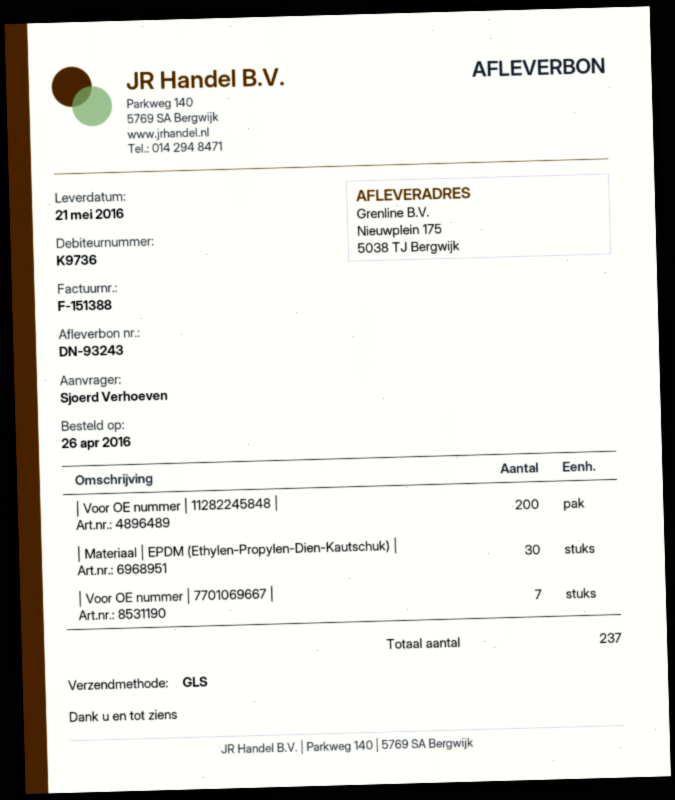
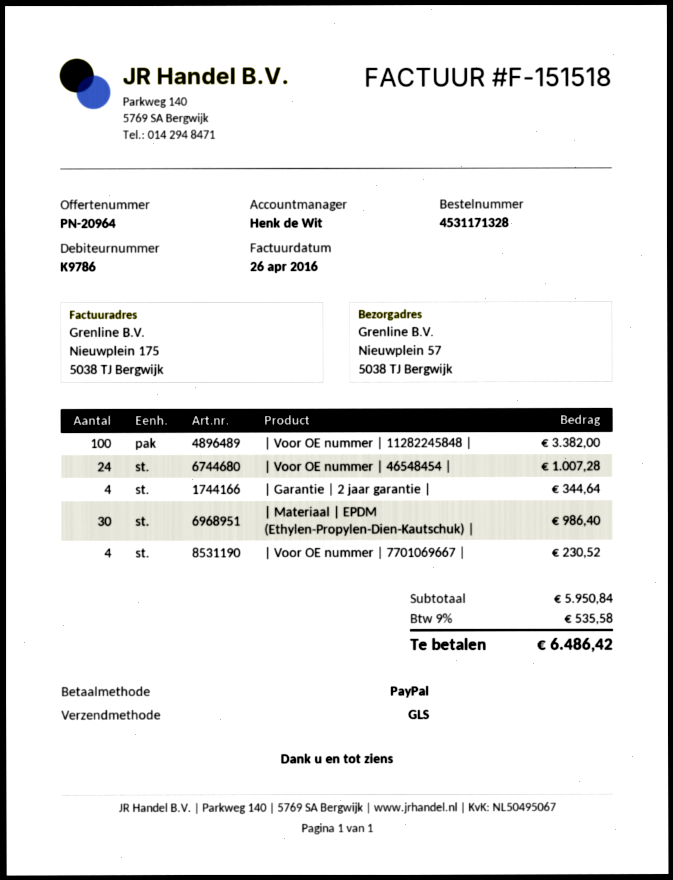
invoice number: F-151388 -> F-151518
customer number: K9736 -> K9786
ship to: Nieuwplein 175, 5038 TJ Bergwijk -> Nieuwplein 57, 5038 TJ Bergwijk
| Voor OE nummer | 11282245848 |: 200 -> 100
| Voor OE nummer | 7701069667 |: 7 -> 4
| Voor OE nummer | 46548454 |: none -> 24
| Garantie | 2 jaar garantie |: none -> 4

